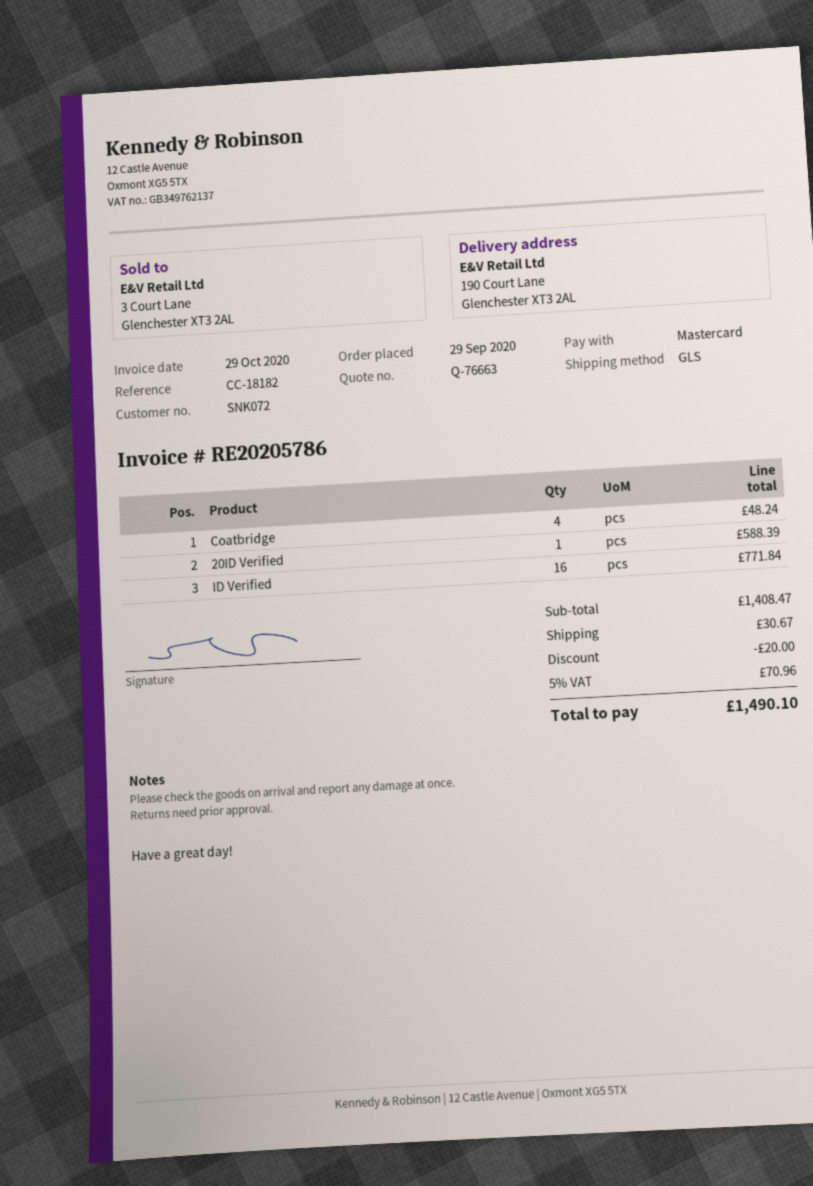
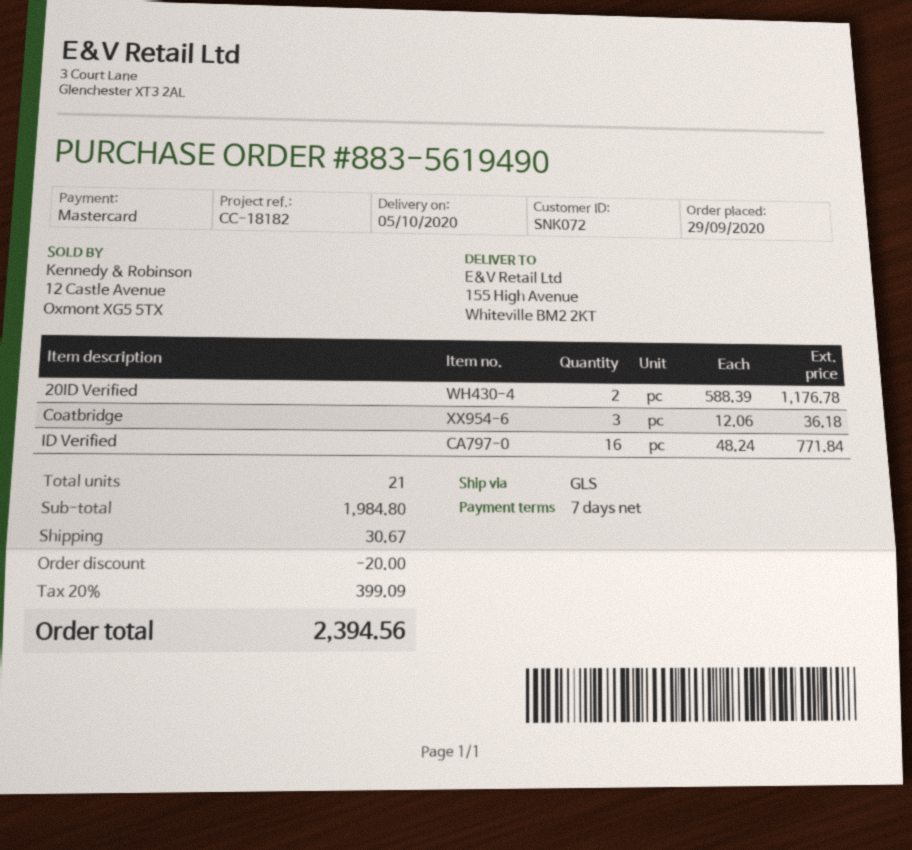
ship to: 190 Court Lane, Glenchester XT3 2AL -> 155 High Avenue, Whiteville BM2 2KT
Coatbridge: 4 for 48.24 -> 3 for 36.18
20ID Verified: 1 for 588.39 -> 2 for 1176.78
subtotal: 1408.47 -> 1984.80
tax: 5% = 70.96 -> 20% = 399.09
total: 1490.10 -> 2394.56

